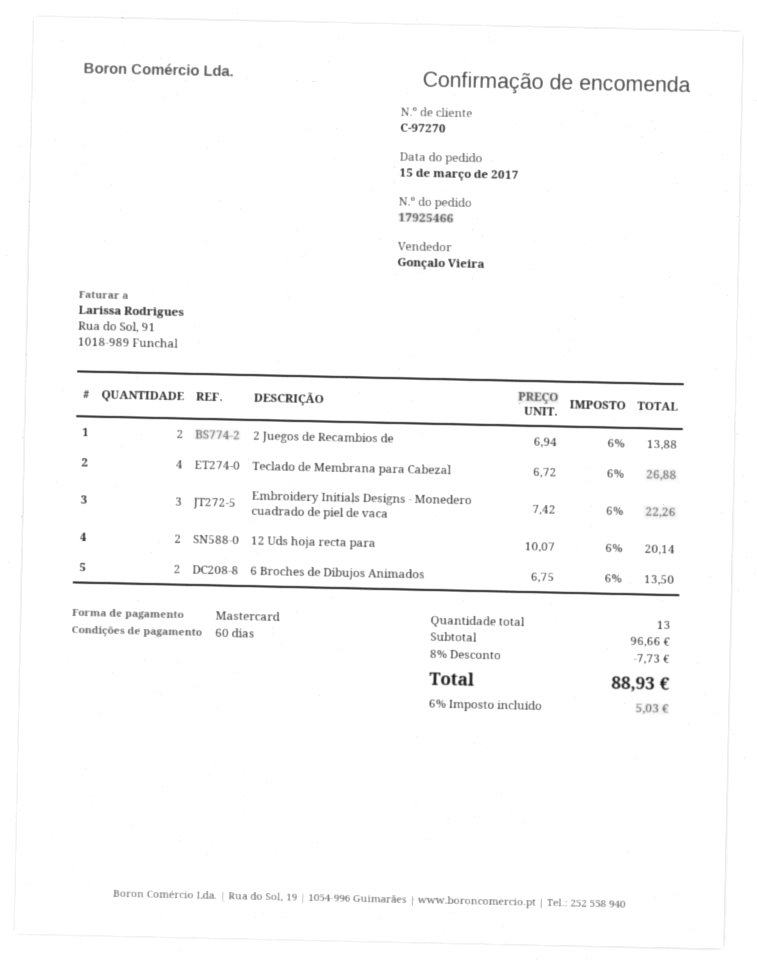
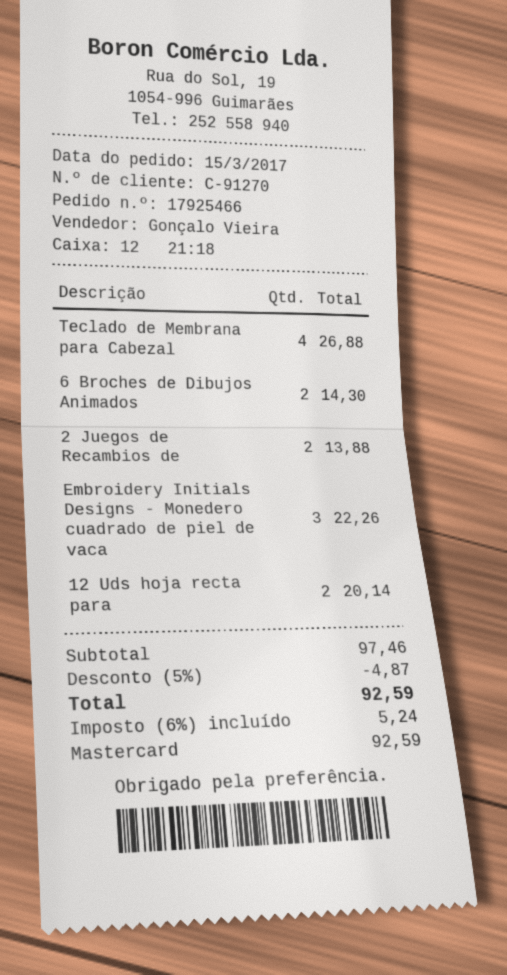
customer number: C-97270 -> C-91270
6 Broches de Dibujos Animados: 2 for 13.50 -> 2 for 14.30
subtotal: 96.66 -> 97.46
discount: 8% = 7.73 -> 5% = 4.87
tax: 6% = 5.03 -> 6% = 5.24
total: 88.93 -> 92.59

